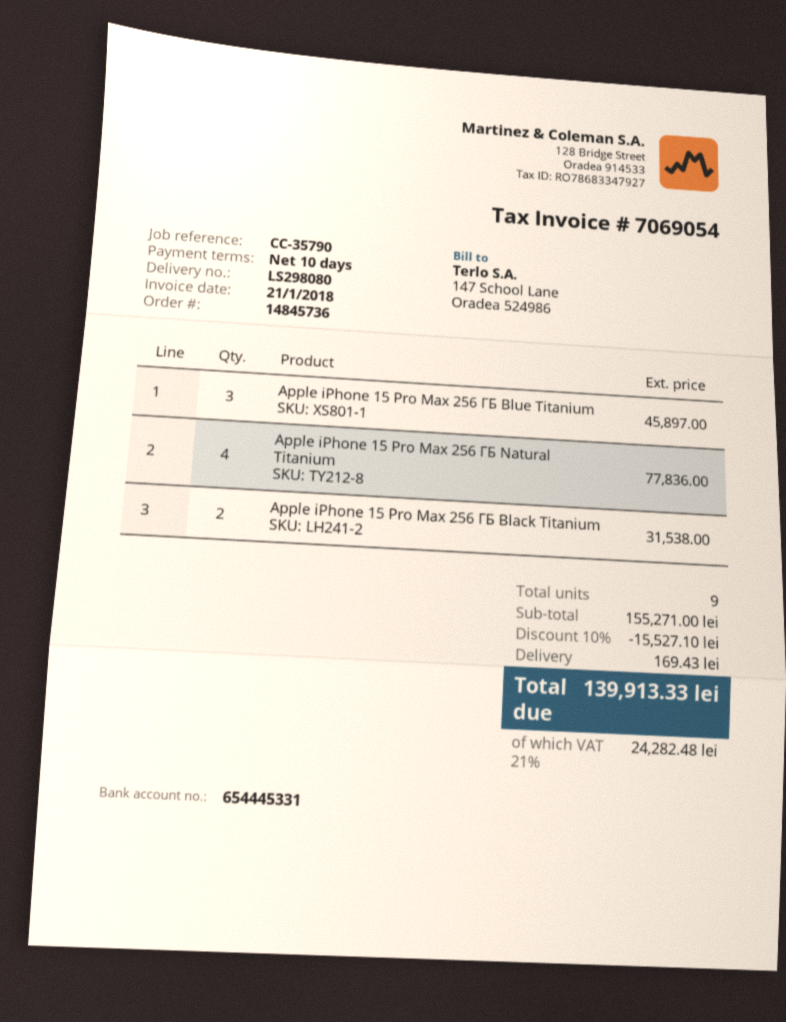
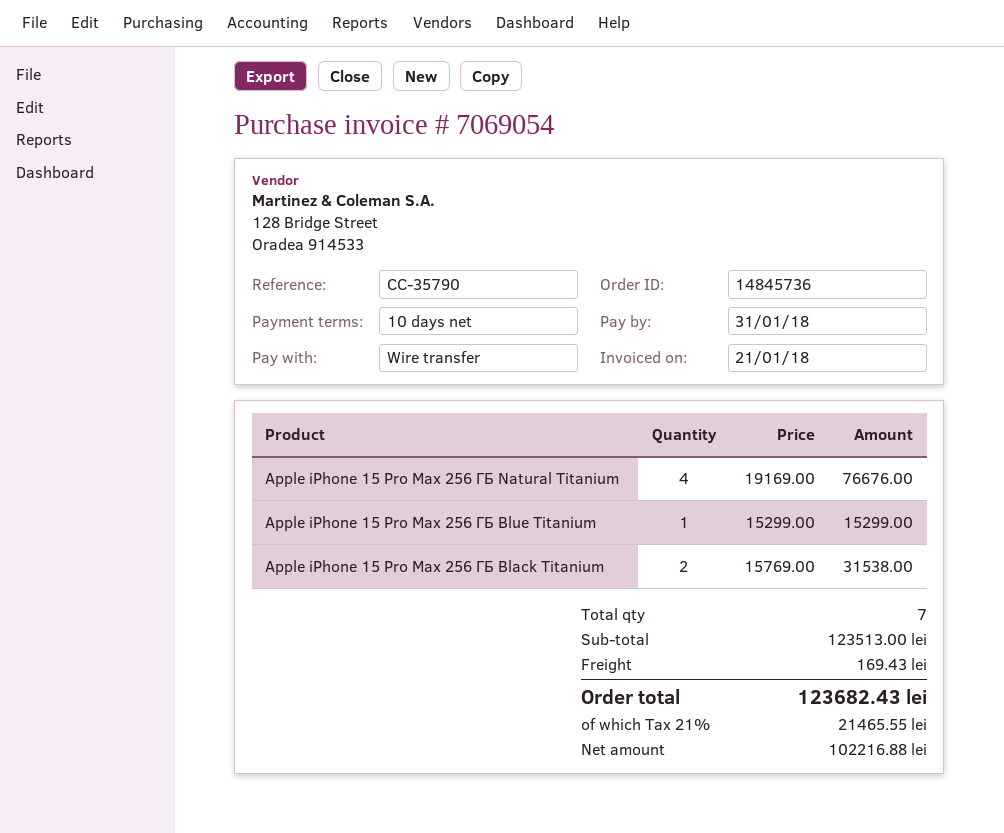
Apple iPhone 15 Pro Max 256 ГБ Blue Titanium: 3 for 45897.00 -> 1 for 15299.00
Apple iPhone 15 Pro Max 256 ГБ Natural Titanium: 4 for 77836.00 -> 4 for 76676.00
total quantity: 9 -> 7
subtotal: 155271.00 -> 123513.00
discount: 10% = 15527.10 -> none
tax: 21% = 24282.48 -> 21% = 21465.55
total: 139913.33 -> 123682.43

